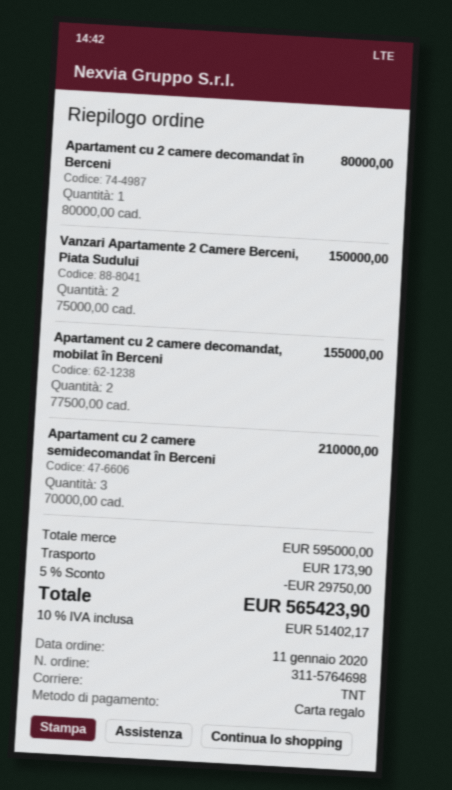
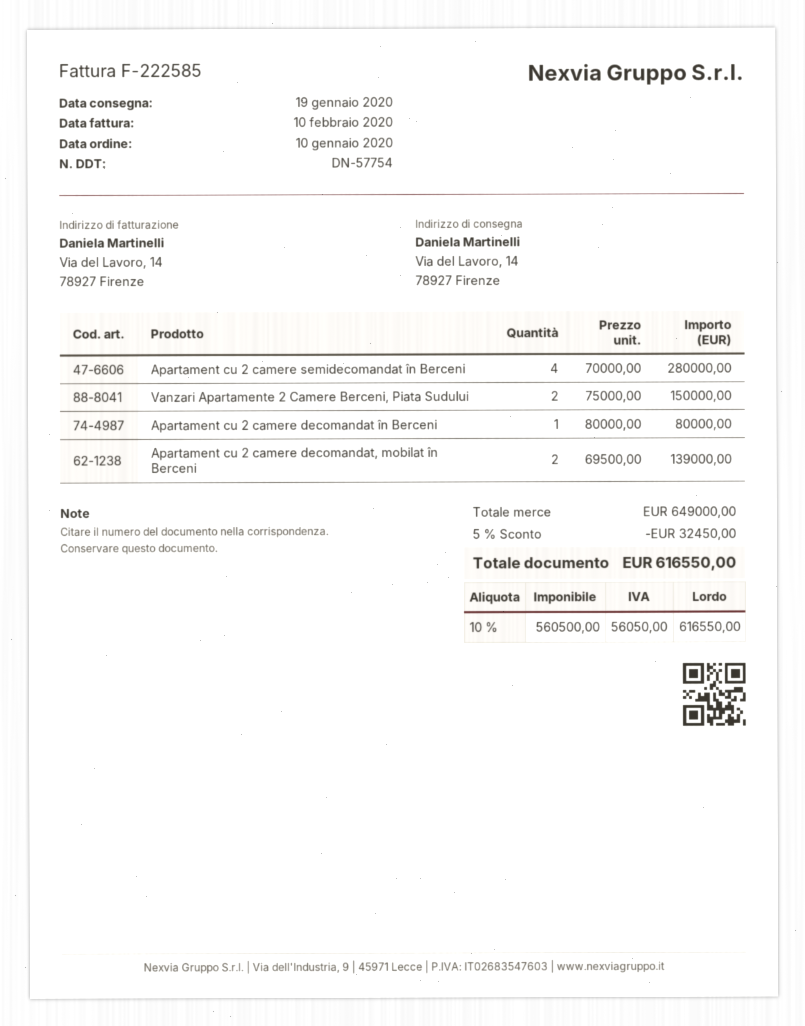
order date: 2020-01-11 -> 2020-01-10
Apartament cu 2 camere decomandat, mobilat în Berceni: 2 x 77500.00 = 155000.00 -> 2 x 69500.00 = 139000.00
Apartament cu 2 camere semidecomandat în Berceni: 3 x 70000.00 = 210000.00 -> 4 x 70000.00 = 280000.00
subtotal: 595000.00 -> 649000.00
discount: 5% = 29750.00 -> 5% = 32450.00
shipping: 173.90 -> none
tax: 10% = 51402.17 -> 10% = 56050.00
total: 565423.90 -> 616550.00

